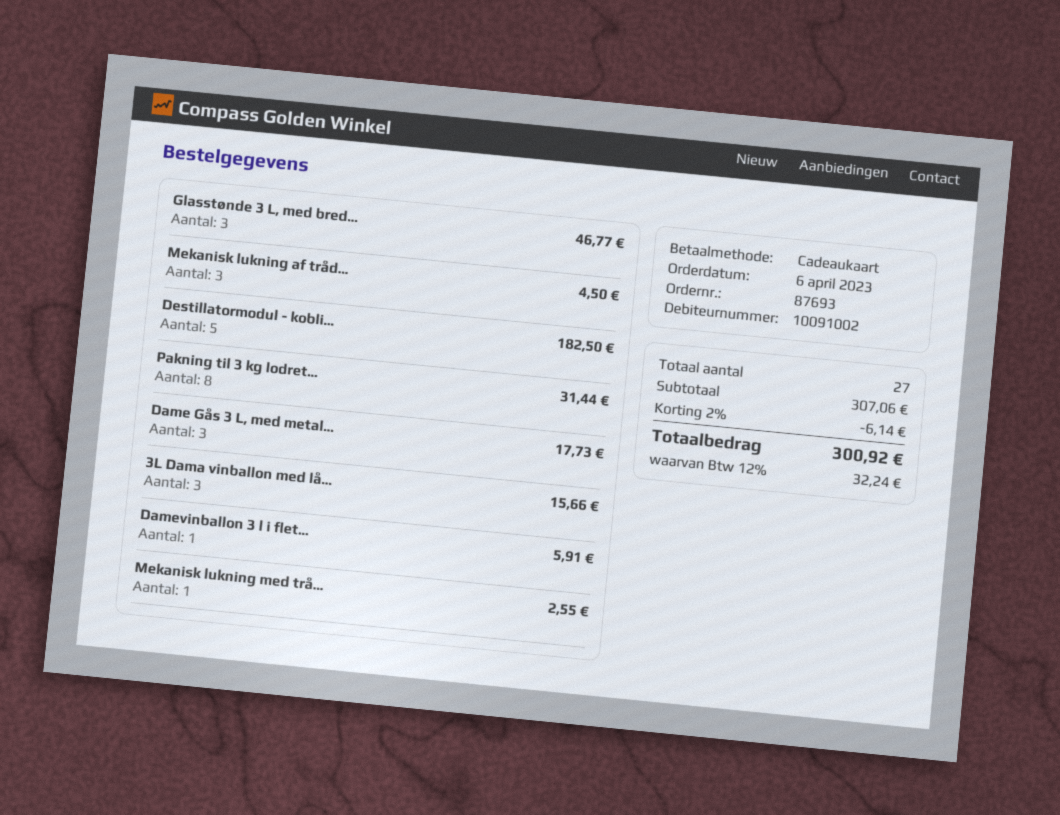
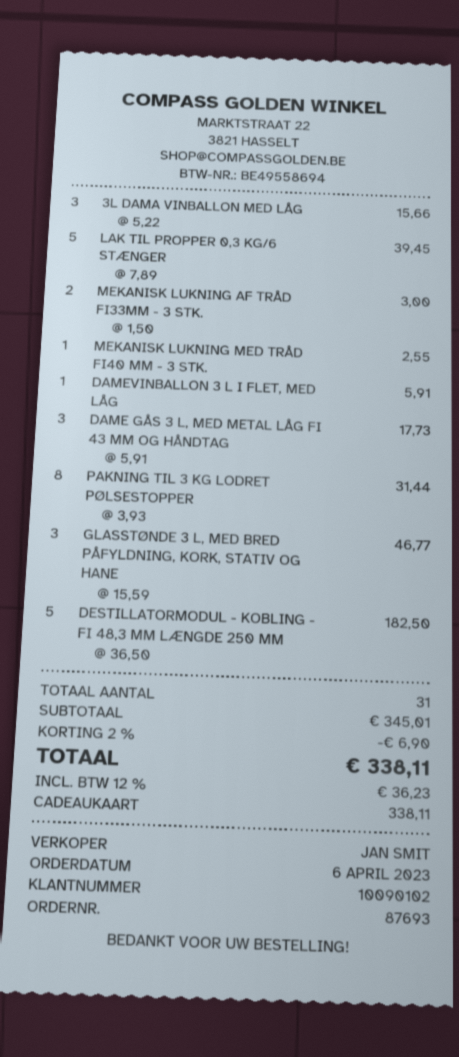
customer number: 10091002 -> 10090102
Mekanisk lukning af tråd...: 3 for 4.50 -> 2 for 3.00
LAK TIL PROPPER 0,3 KG/6 STÆNGER: none -> 5 for 39.45
total quantity: 27 -> 31
subtotal: 307.06 -> 345.01
discount: 2% = 6.14 -> 2% = 6.90
tax: 12% = 32.24 -> 12% = 36.23
total: 300.92 -> 338.11

